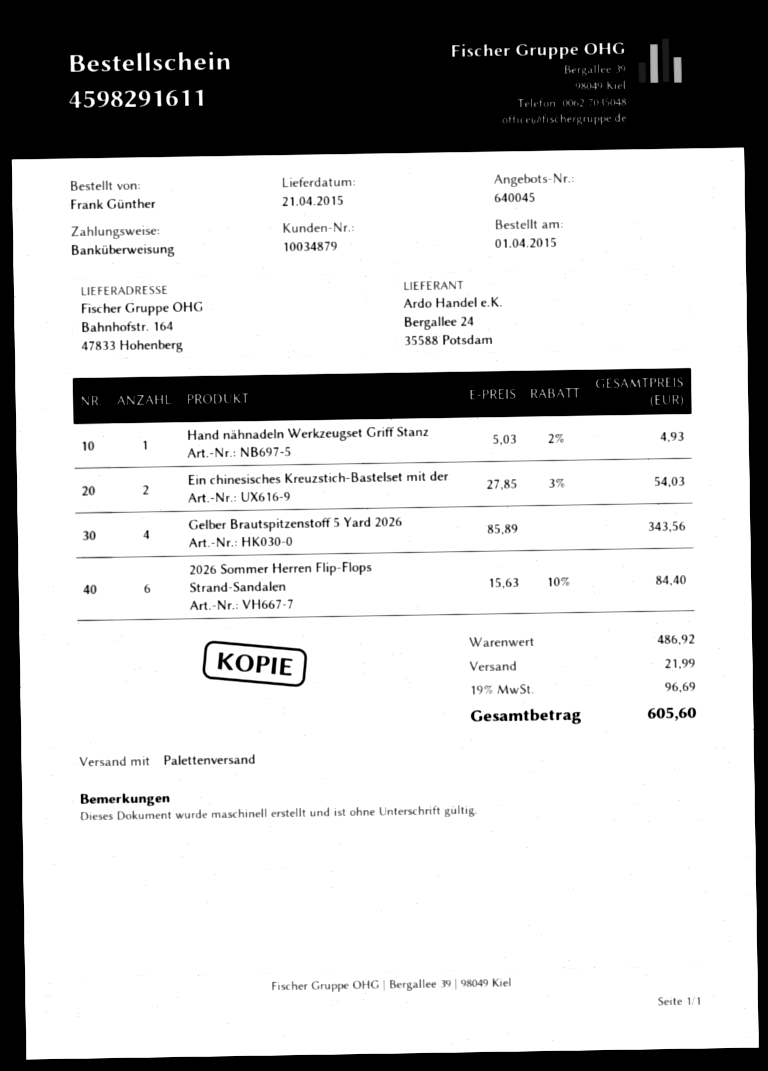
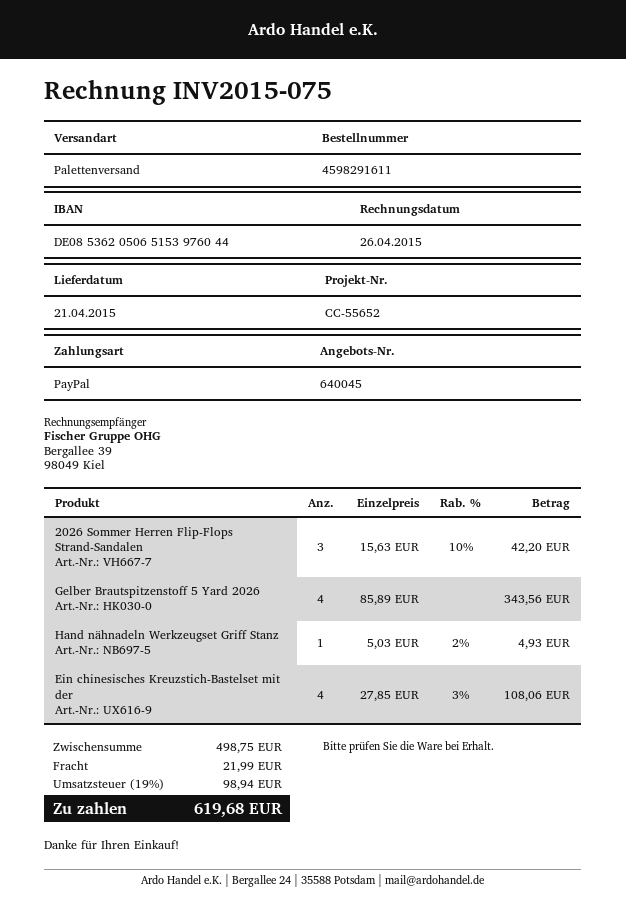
payment method: bank transfer -> PayPal
Ein chinesisches Kreuzstich-Bastelset mit der: 2 x 27.85 - 3% = 54.03 -> 4 x 27.85 - 3% = 108.06
2026 Sommer Herren Flip-Flops Strand-Sandalen: 6 x 15.63 - 10% = 84.40 -> 3 x 15.63 - 10% = 42.20
subtotal: 486.92 -> 498.75
tax: 19% = 96.69 -> 19% = 98.94
total: 605.60 -> 619.68

